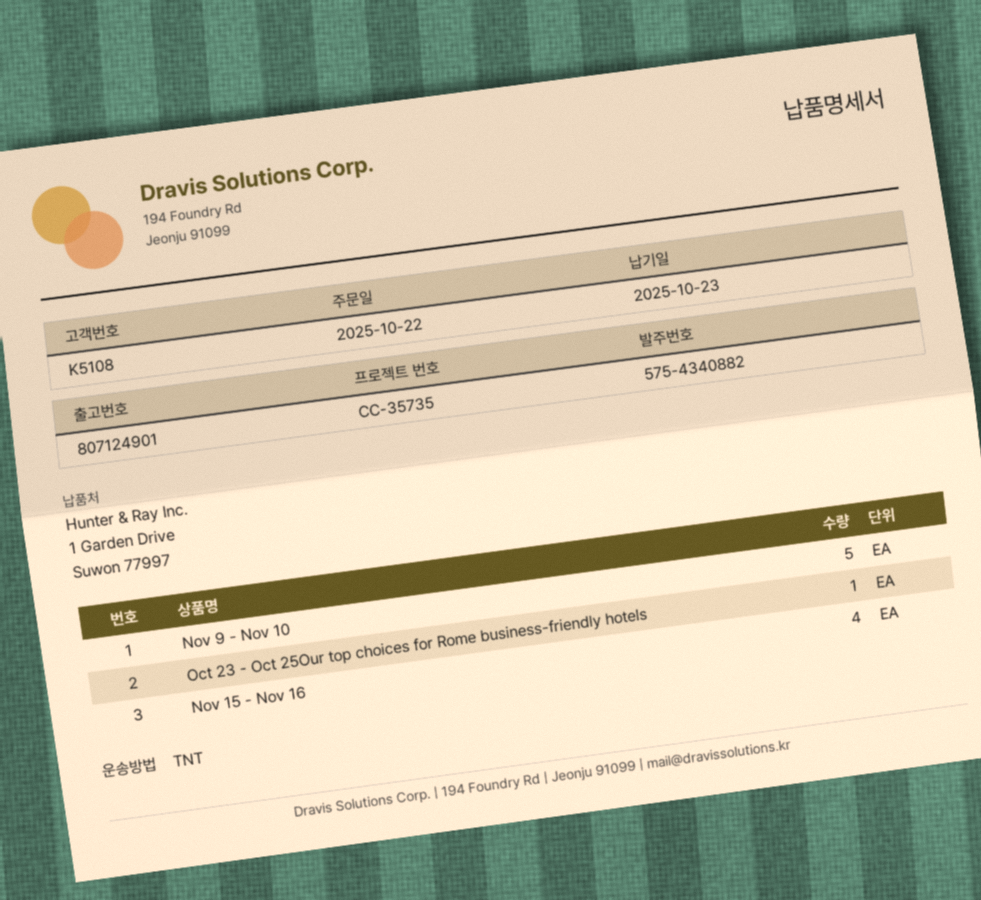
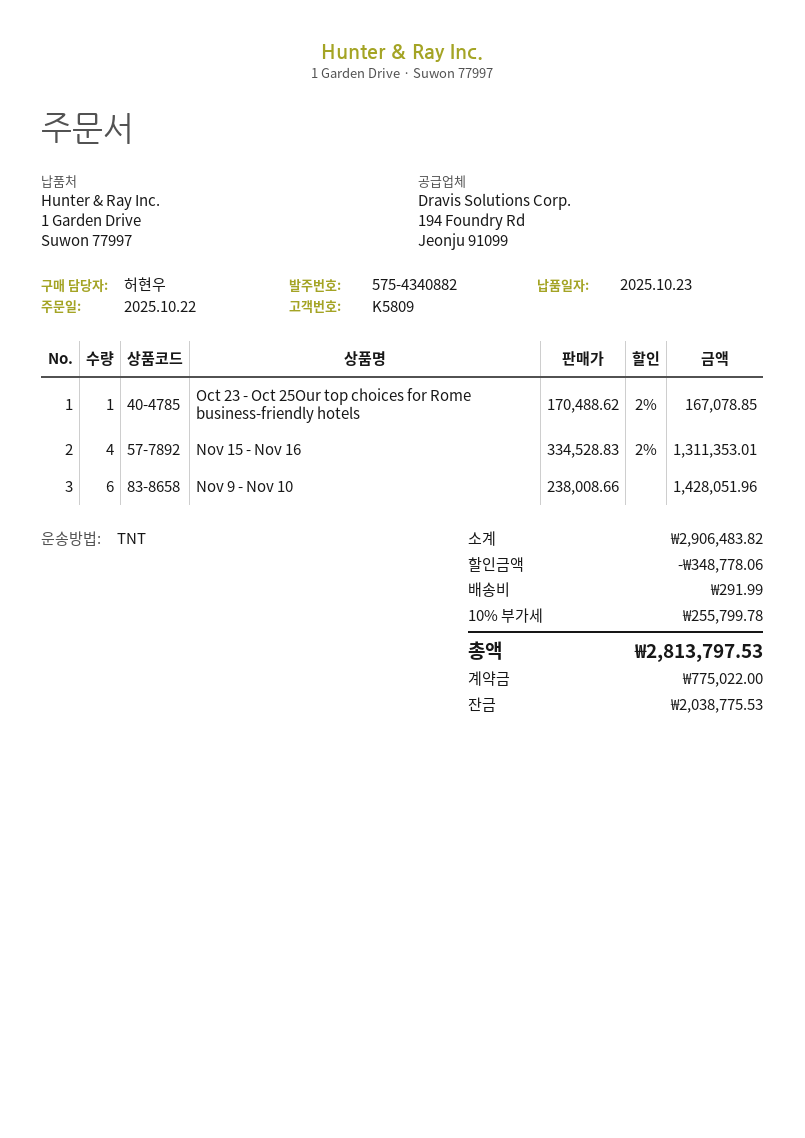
customer number: K5108 -> K5809
Nov 9 - Nov 10: 5 -> 6

